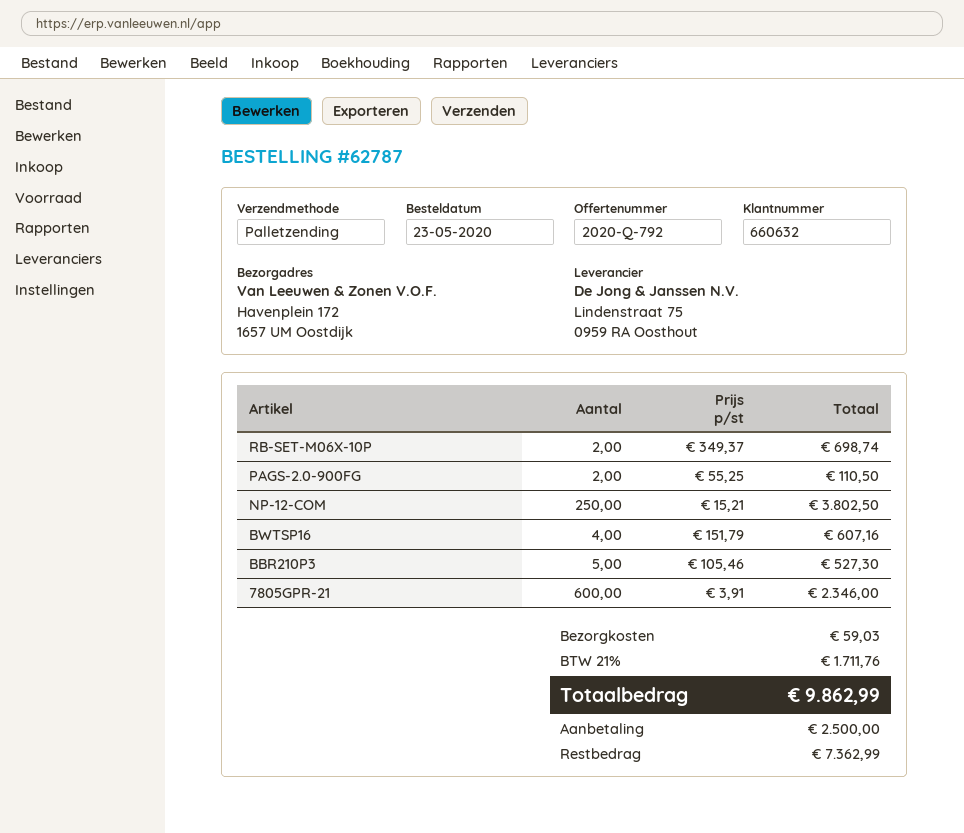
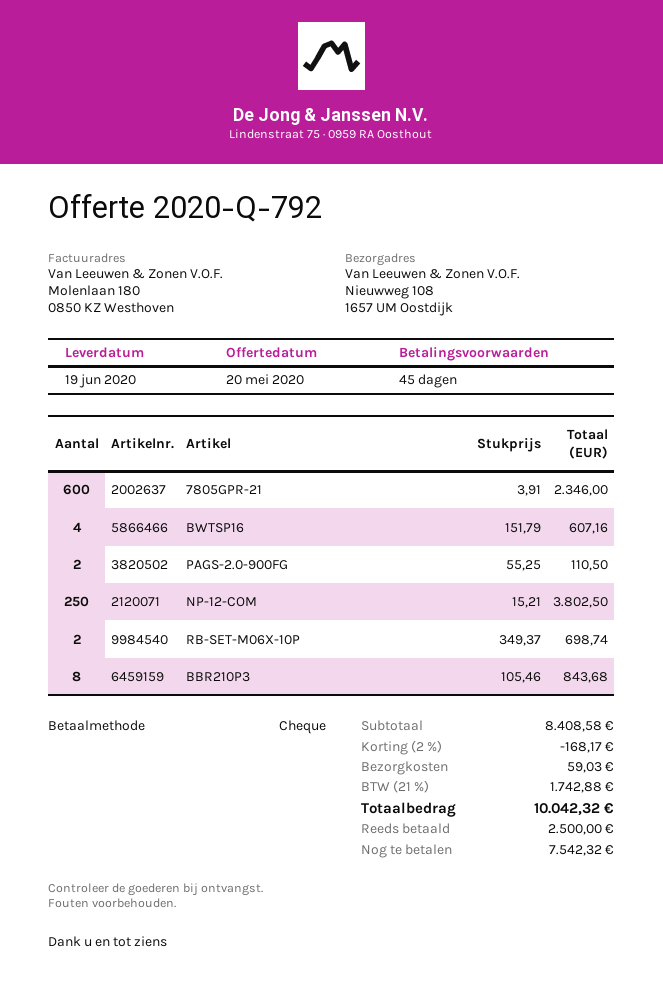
ship to: Havenplein 172, 1657 UM Oostdijk -> Nieuwweg 108, 1657 UM Oostdijk
BBR210P3: 5 x 105.46 = 527.30 -> 8 x 105.46 = 843.68
discount: none -> 2% = 168.17
tax: 21% = 1711.76 -> 21% = 1742.88
total: 9862.99 -> 10042.32
balance: 7362.99 -> 7542.32

